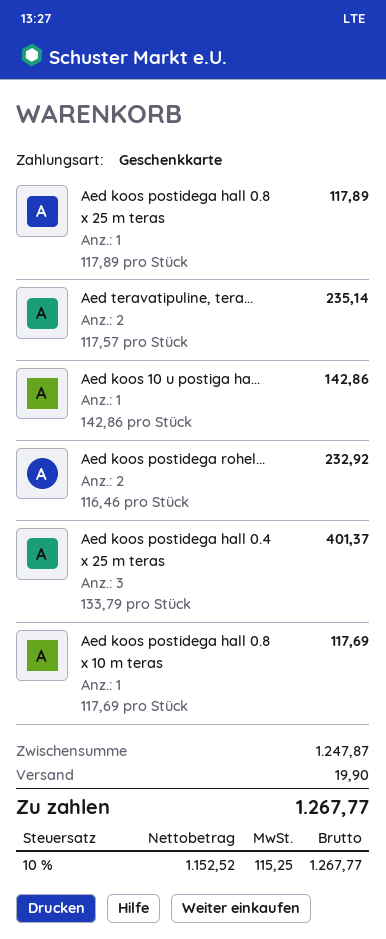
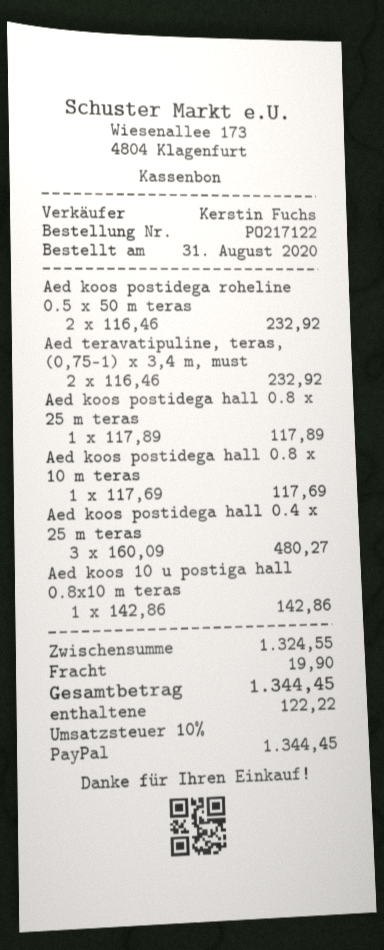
payment method: gift card -> PayPal
Aed teravatipuline, tera...: 2 x 117.57 = 235.14 -> 2 x 116.46 = 232.92
Aed koos postidega hall 0.4 x 25 m teras: 3 x 133.79 = 401.37 -> 3 x 160.09 = 480.27
subtotal: 1247.87 -> 1324.55
tax: 10% = 115.25 -> 10% = 122.22
total: 1267.77 -> 1344.45

